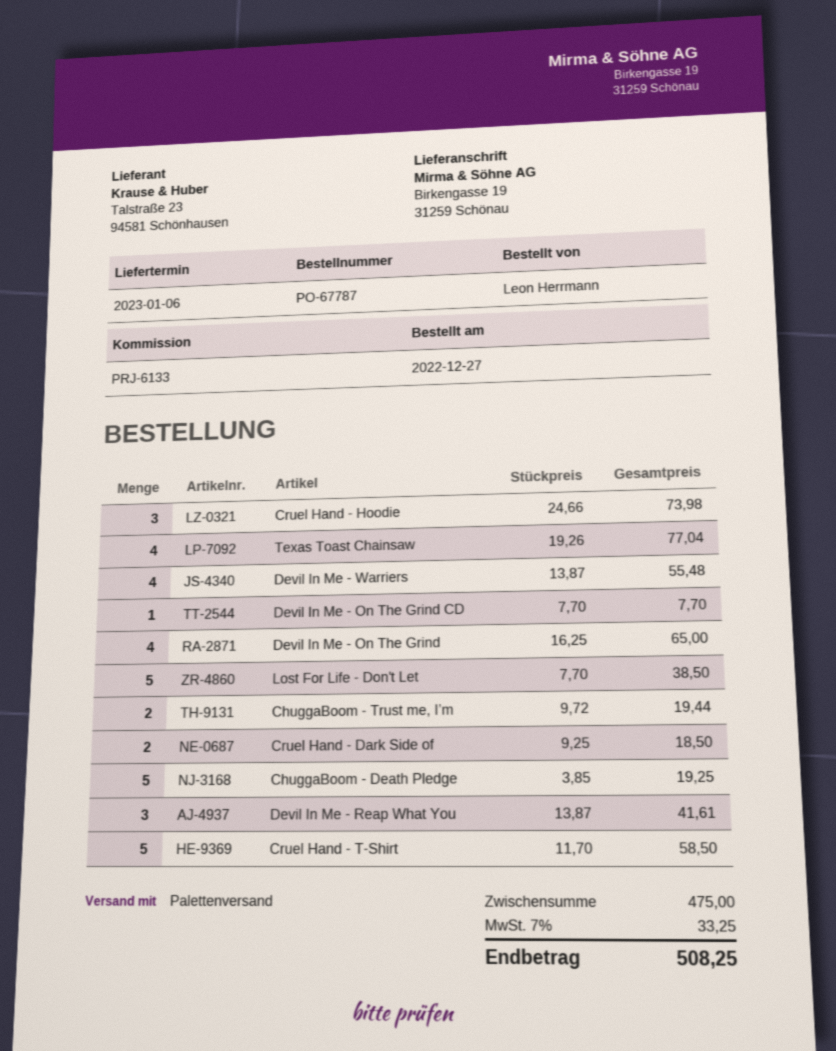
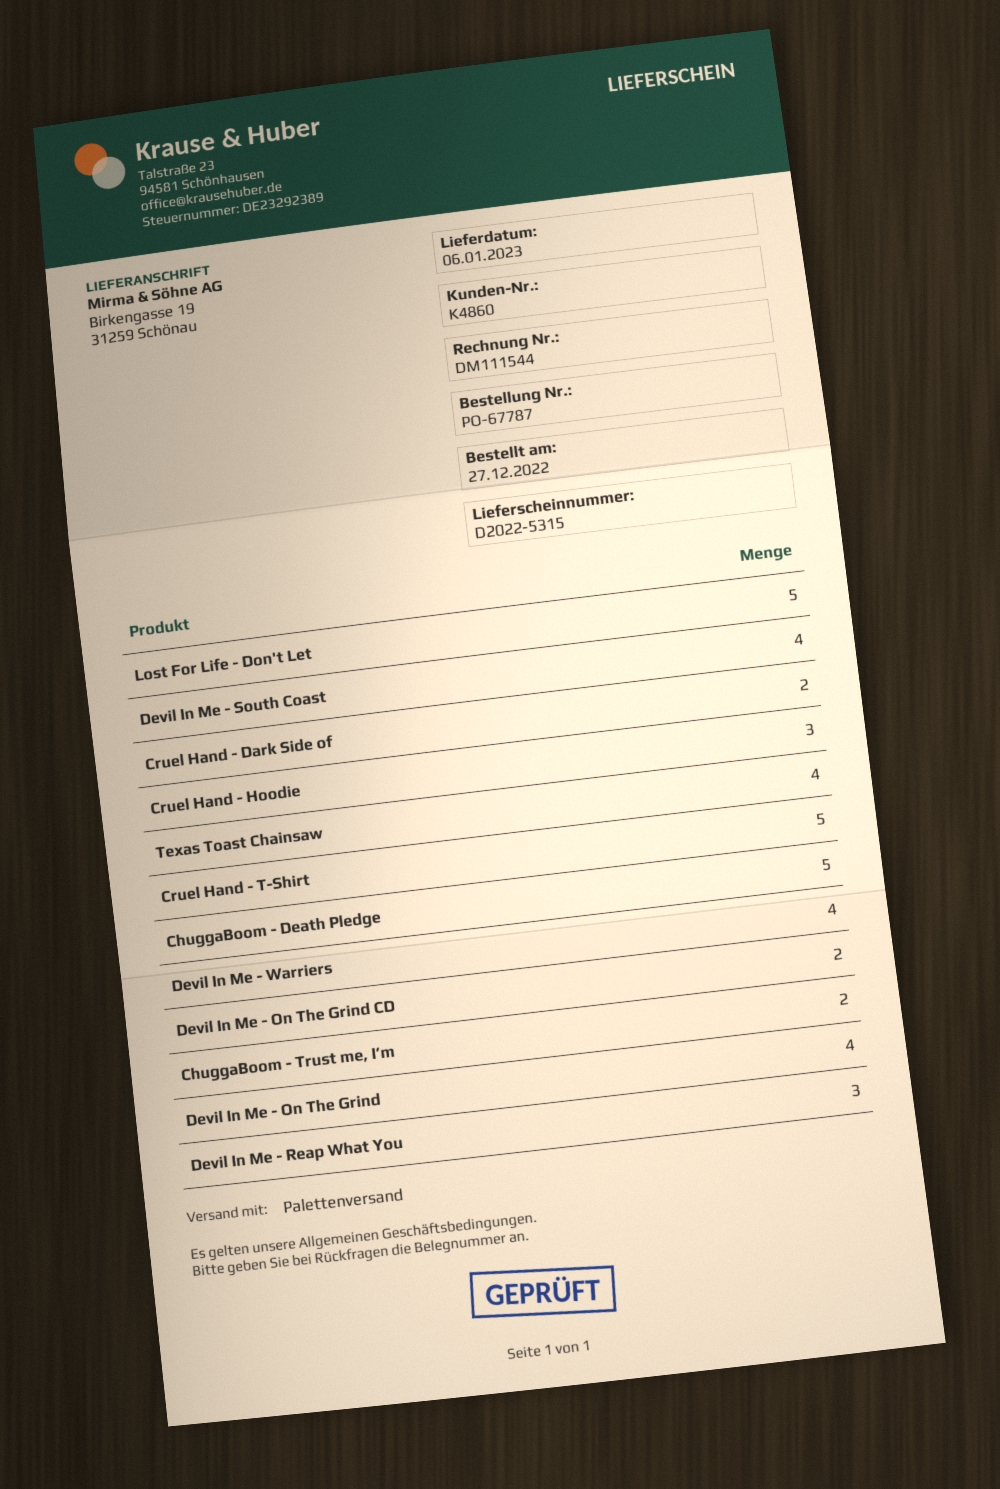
Devil In Me - On The Grind CD: 1 -> 2
Devil In Me - South Coast: none -> 4

